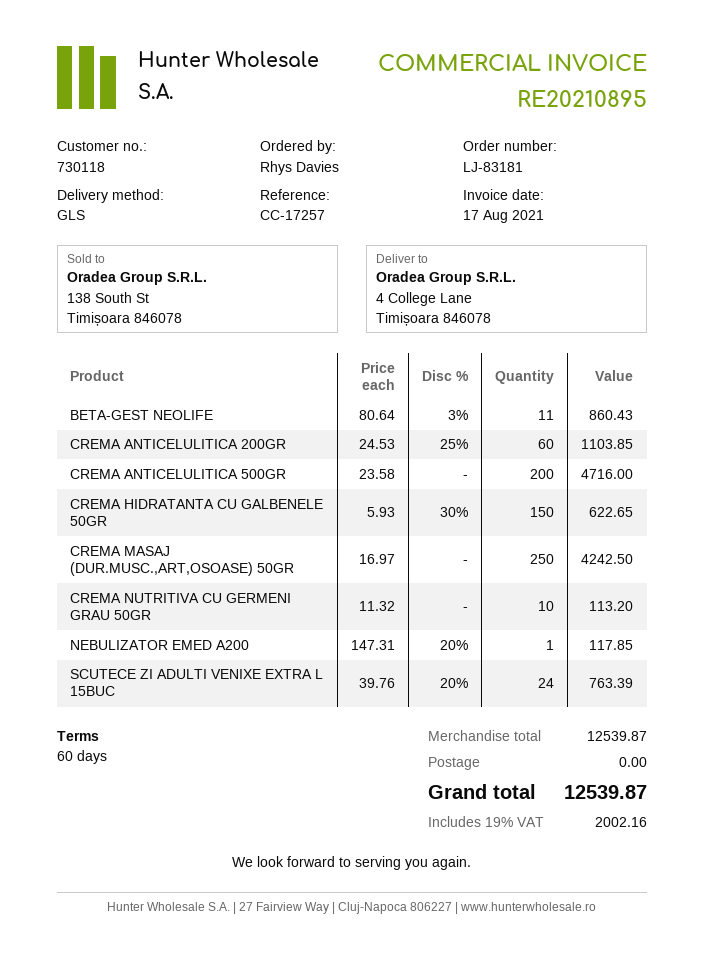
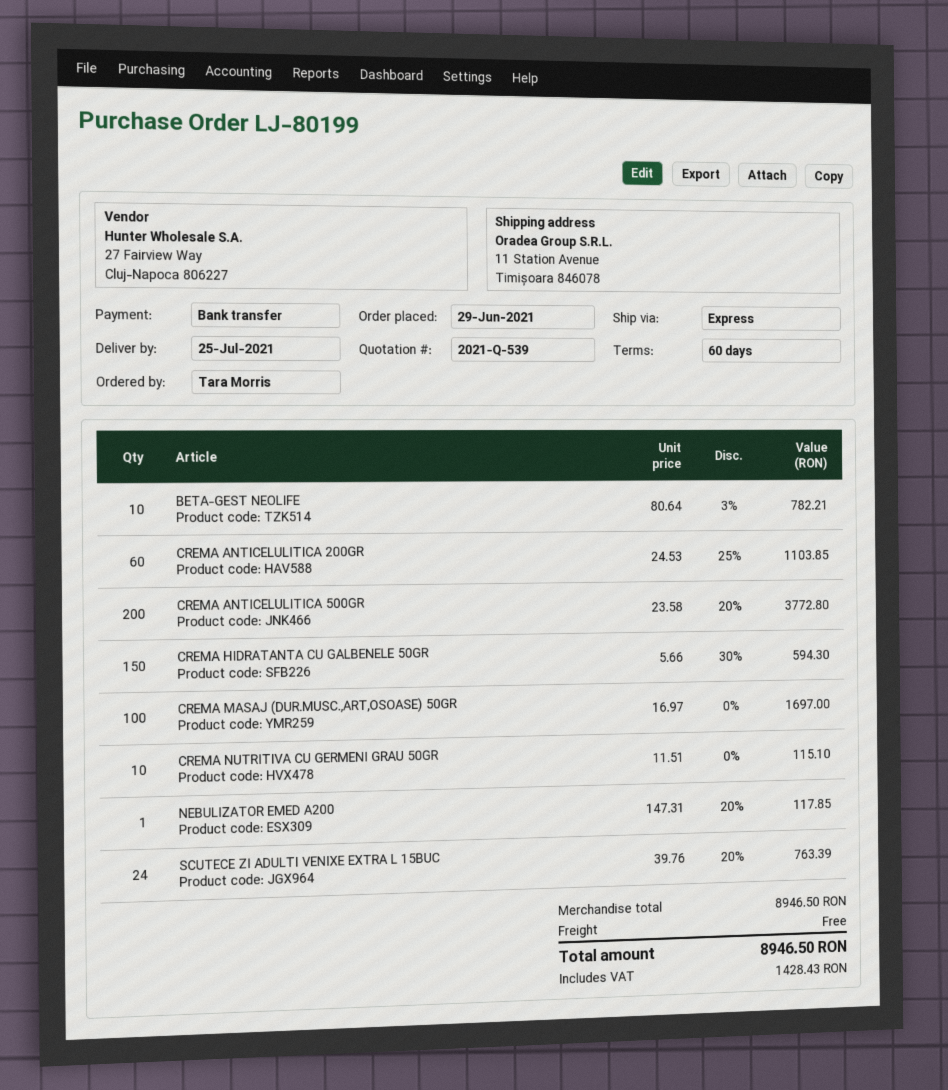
order number: LJ-83181 -> LJ-80199
ordered by: Rhys Davies -> Tara Morris
shipping method: GLS -> express
ship to: 4 College Lane, Timișoara 846078 -> 11 Station Avenue, Timișoara 846078
BETA-GEST NEOLIFE: 11 x 80.64 - 3% = 860.43 -> 10 x 80.64 - 3% = 782.21
CREMA ANTICELULITICA 500GR: 200 x 23.58 = 4716.00 -> 200 x 23.58 - 20% = 3772.80
CREMA HIDRATANTA CU GALBENELE 50GR: 150 x 5.93 - 30% = 622.65 -> 150 x 5.66 - 30% = 594.30
CREMA MASAJ (DUR.MUSC.,ART,OSOASE) 50GR: 250 x 16.97 = 4242.50 -> 100 x 16.97 = 1697.00
CREMA NUTRITIVA CU GERMENI GRAU 50GR: 10 x 11.32 = 113.20 -> 10 x 11.51 = 115.10
subtotal: 12539.87 -> 8946.50
tax: 2002.16 -> 1428.43
total: 12539.87 -> 8946.50

